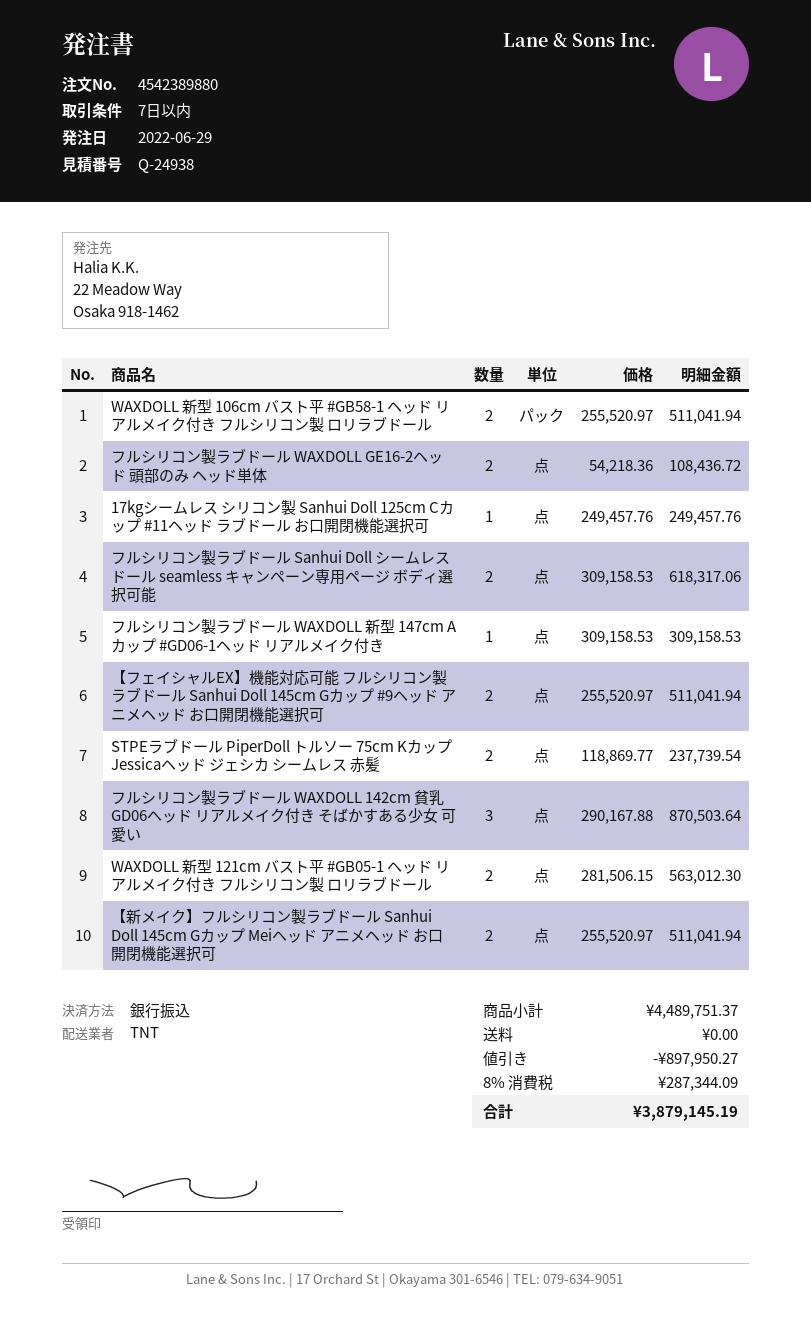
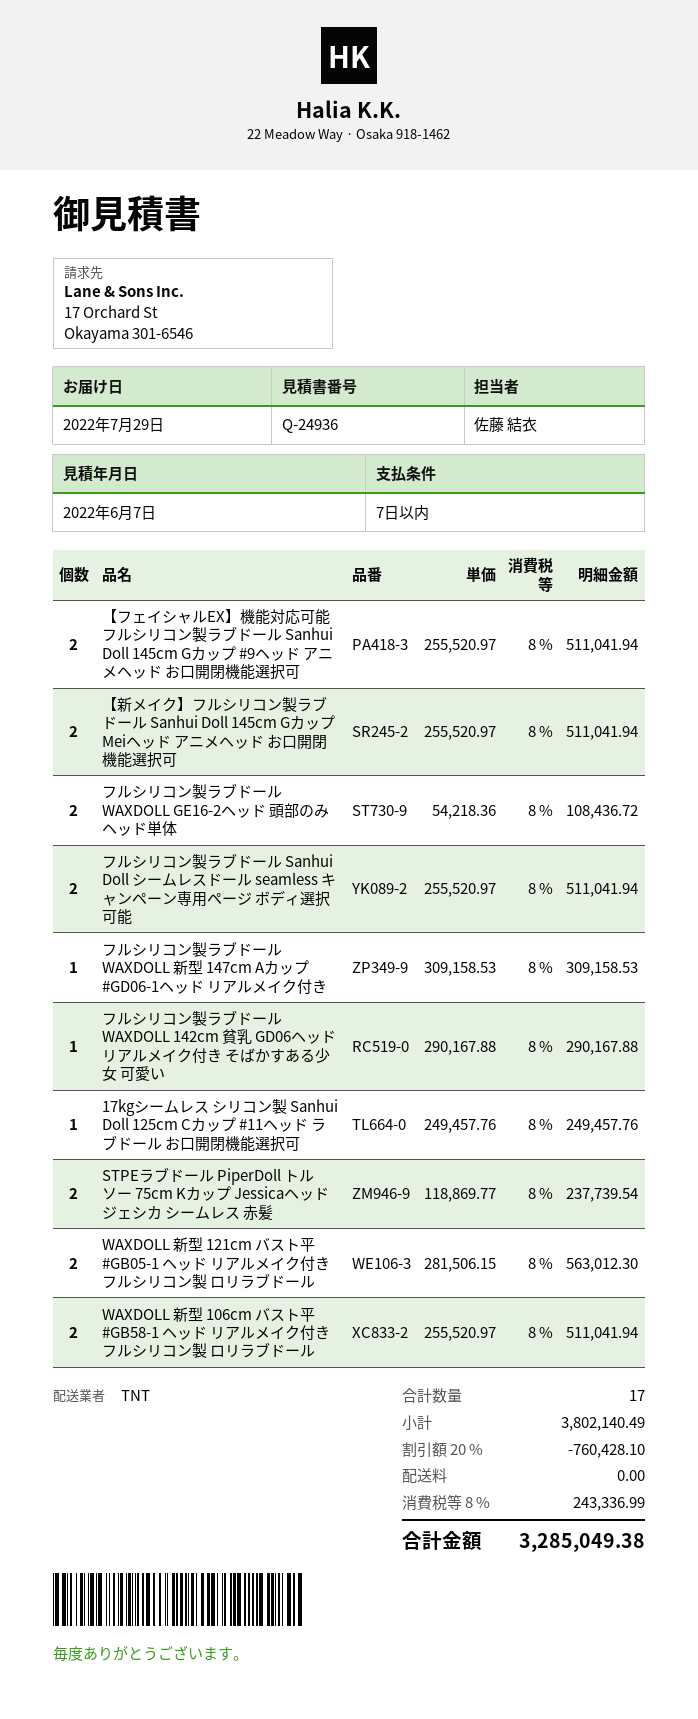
quote number: Q-24938 -> Q-24936
フルシリコン製ラブドール Sanhui Doll シームレスドール seamless キャンペーン専用ページ ボディ選択可能: 2 x 309158.53 = 618317.06 -> 2 x 255520.97 = 511041.94
フルシリコン製ラブドール WAXDOLL 142cm 貧乳 GD06ヘッド リアルメイク付き そばかすある少女 可愛い: 3 x 290167.88 = 870503.64 -> 1 x 290167.88 = 290167.88
subtotal: 4489751.37 -> 3802140.49
discount: 897950.27 -> 760428.10
tax: 8% = 287344.09 -> 8% = 243336.99
total: 3879145.19 -> 3285049.38

